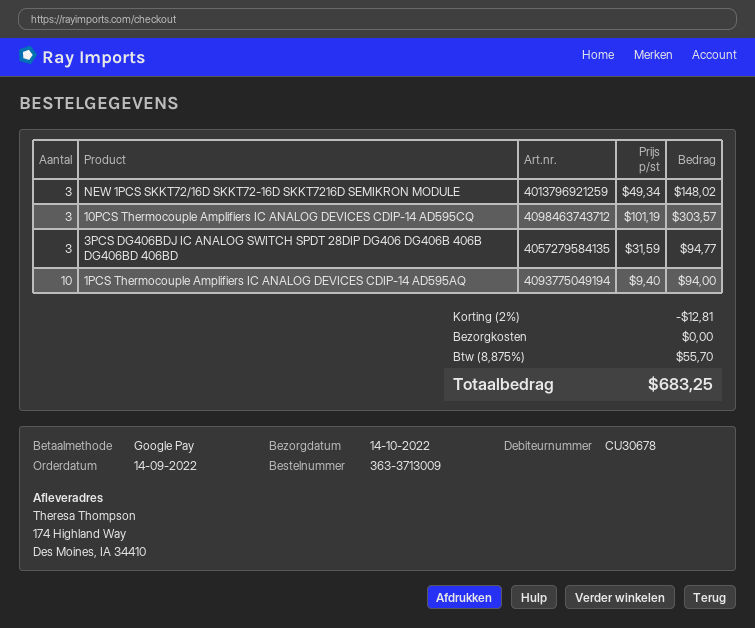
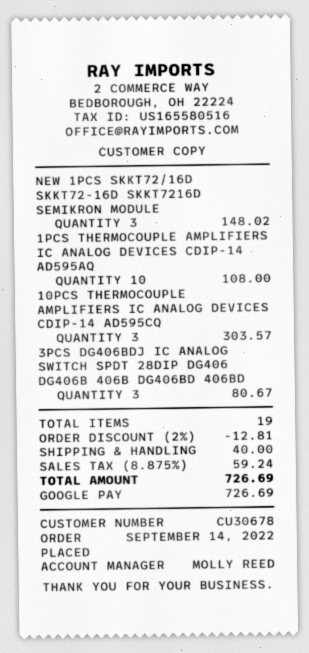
3PCS DG406BDJ IC ANALOG SWITCH SPDT 28DIP DG406 DG406B 406B DG406BD 406BD: 3 for 94.77 -> 3 for 80.67
1PCS Thermocouple Amplifiers IC ANALOG DEVICES CDIP-14 AD595AQ: 10 for 94.00 -> 10 for 108.00
shipping: 0.00 -> 40.00
tax: 8.875% = 55.70 -> 8.875% = 59.24
total: 683.25 -> 726.69

